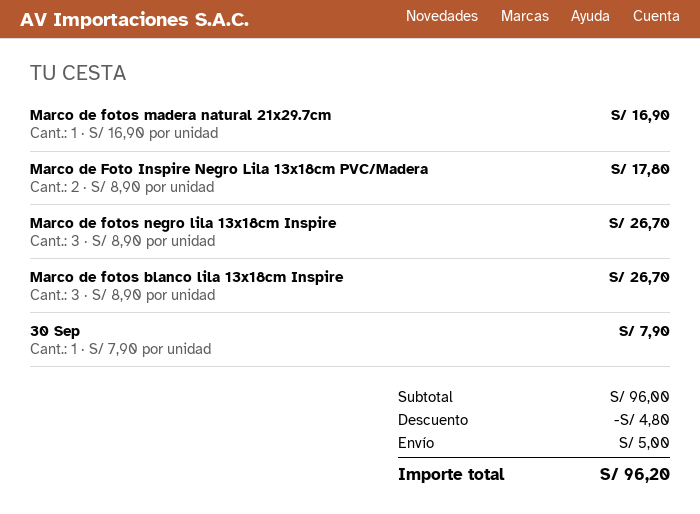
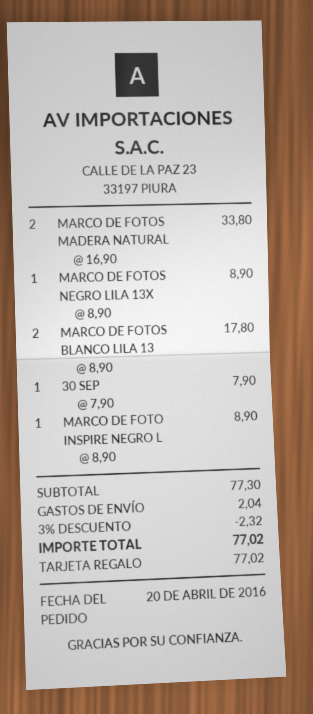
Marco de fotos madera natural 21x29.7cm: 1 x 16.90 = 16.90 -> 2 x 16.90 = 33.80
Marco de Foto Inspire Negro Lila 13x18cm PVC/Madera: 2 x 8.90 = 17.80 -> 1 x 8.90 = 8.90
Marco de fotos negro lila 13x18cm Inspire: 3 x 8.90 = 26.70 -> 1 x 8.90 = 8.90
Marco de fotos blanco lila 13x18cm Inspire: 3 x 8.90 = 26.70 -> 2 x 8.90 = 17.80
subtotal: 96.00 -> 77.30
discount: 4.80 -> 2.32
shipping: 5.00 -> 2.04
total: 96.20 -> 77.02

